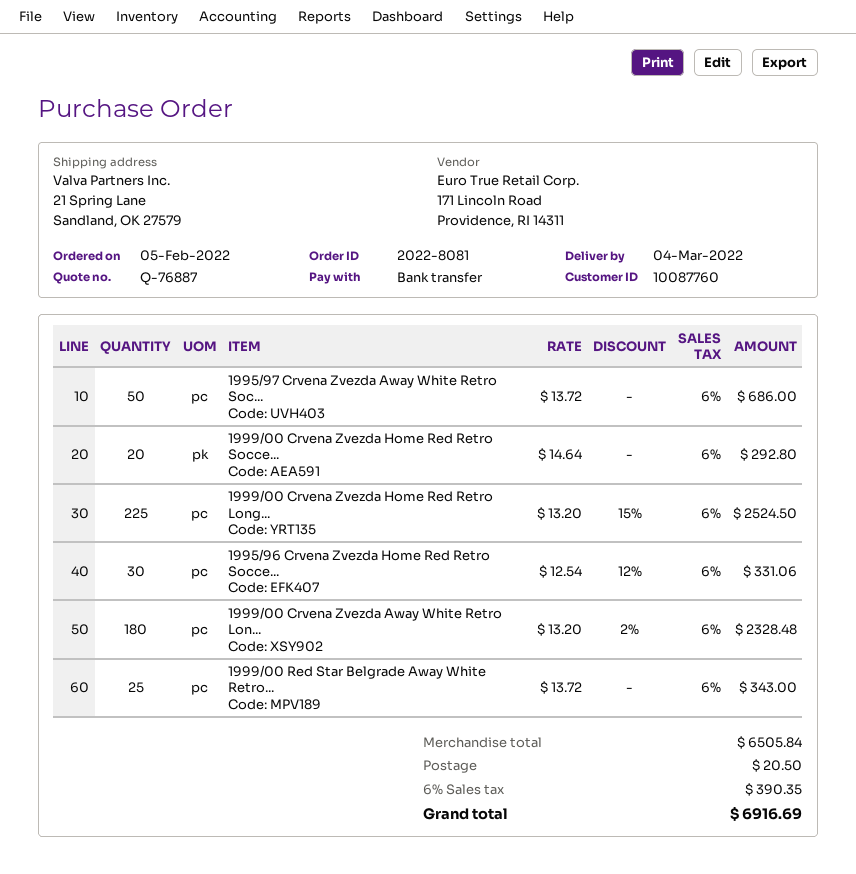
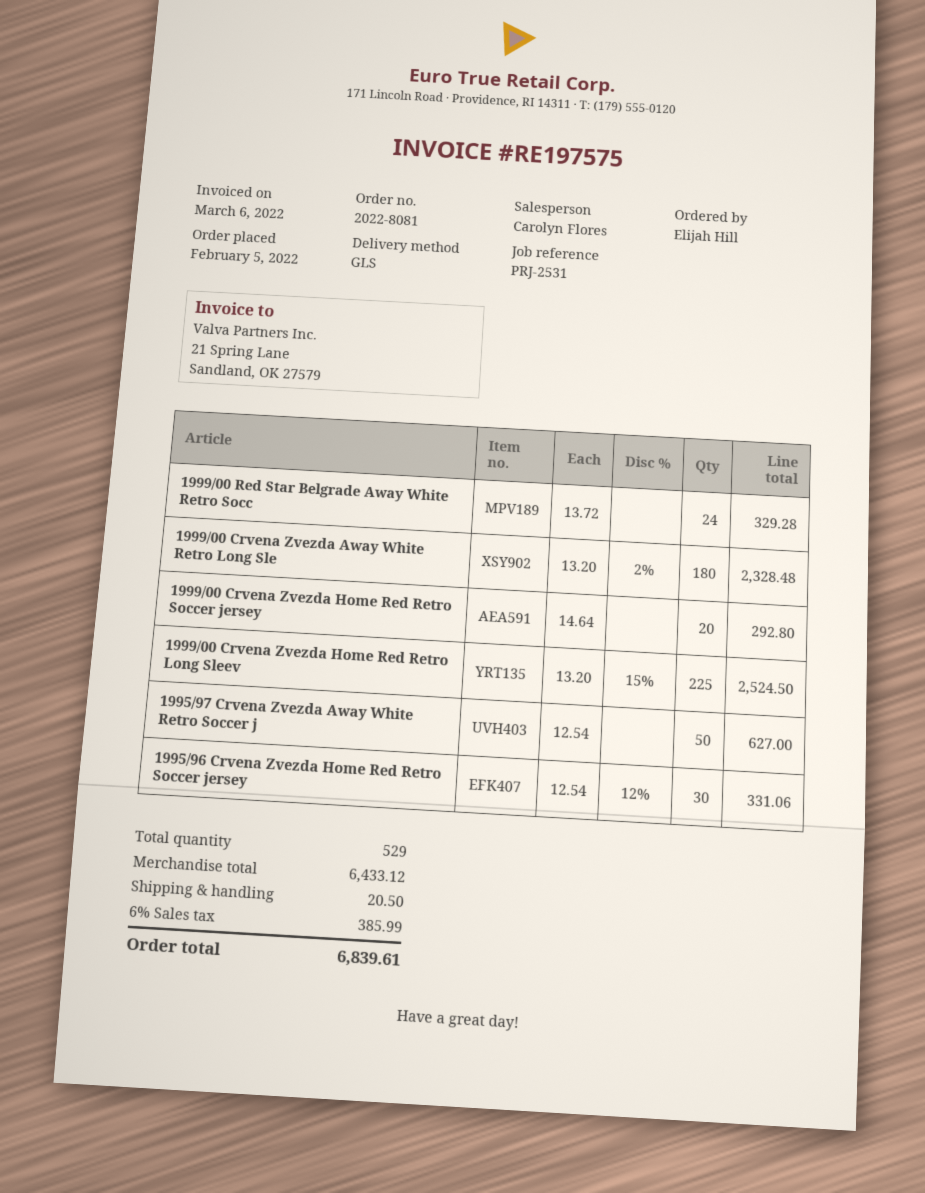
1995/97 Crvena Zvezda Away White Retro Soc...: 50 x 13.72 = 686.00 -> 50 x 12.54 = 627.00
1999/00 Red Star Belgrade Away White Retro...: 25 x 13.72 = 343.00 -> 24 x 13.72 = 329.28
subtotal: 6505.84 -> 6433.12
tax: 6% = 390.35 -> 6% = 385.99
total: 6916.69 -> 6839.61

